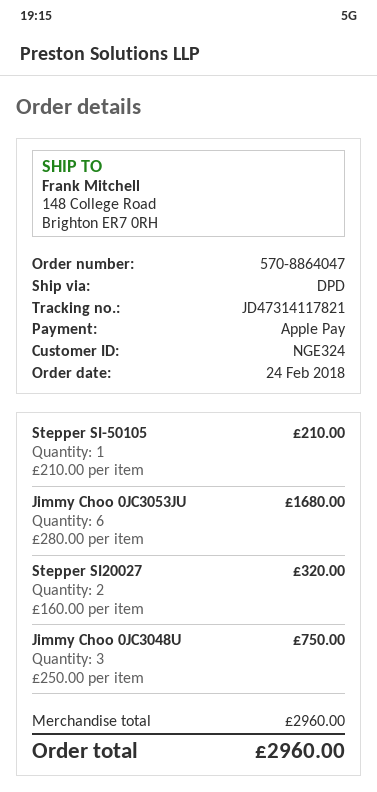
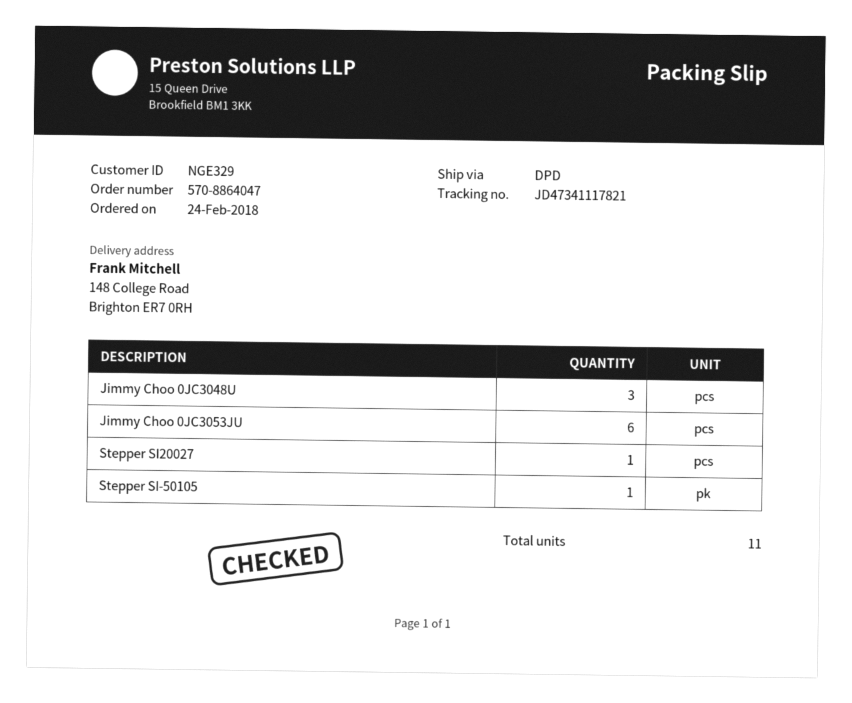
customer number: NGE324 -> NGE329
tracking number: JD47314117821 -> JD47341117821
Stepper SI20027: 2 -> 1

